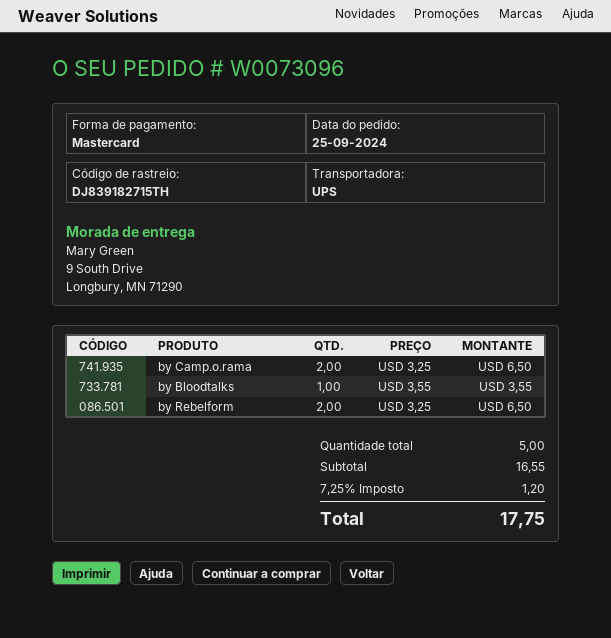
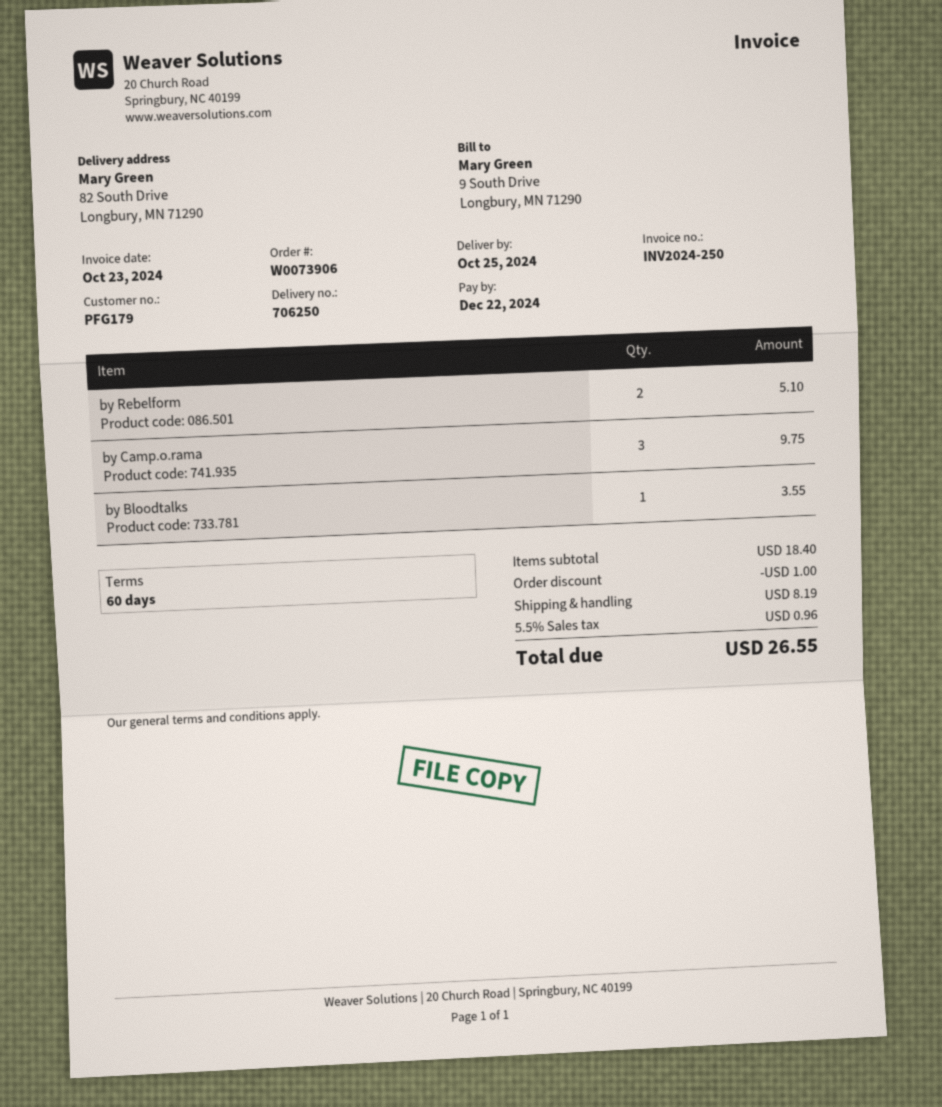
order number: W0073096 -> W0073906
ship to: 9 South Drive, Longbury, MN 71290 -> 82 South Drive, Longbury, MN 71290
by Camp.o.rama: 2 for 6.50 -> 3 for 9.75
by Rebelform: 2 for 6.50 -> 2 for 5.10
subtotal: 16.55 -> 18.40
discount: none -> 1.00
shipping: none -> 8.19
tax: 7.25% = 1.20 -> 5.5% = 0.96
total: 17.75 -> 26.55

